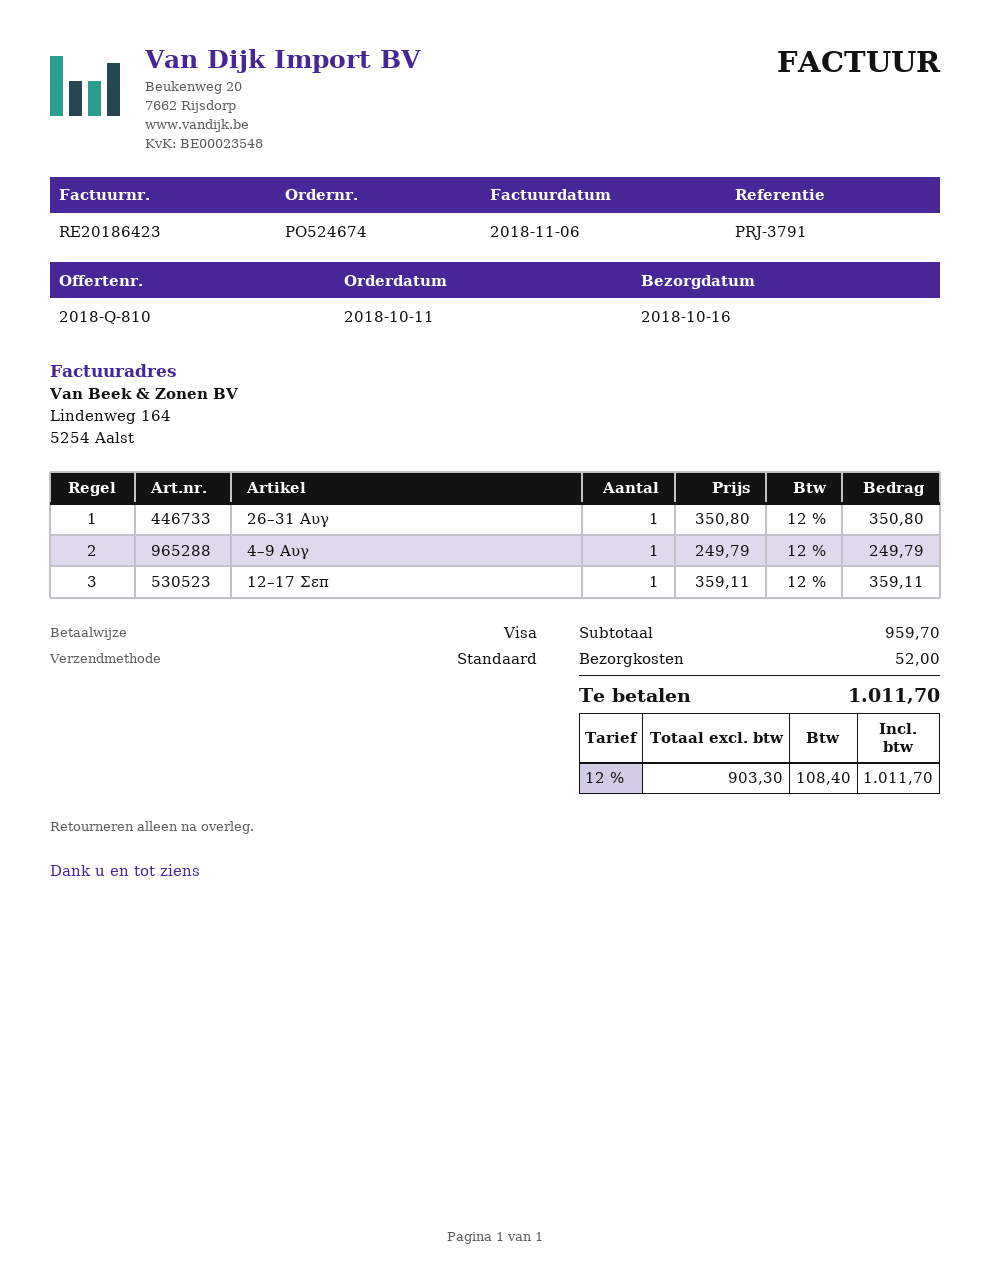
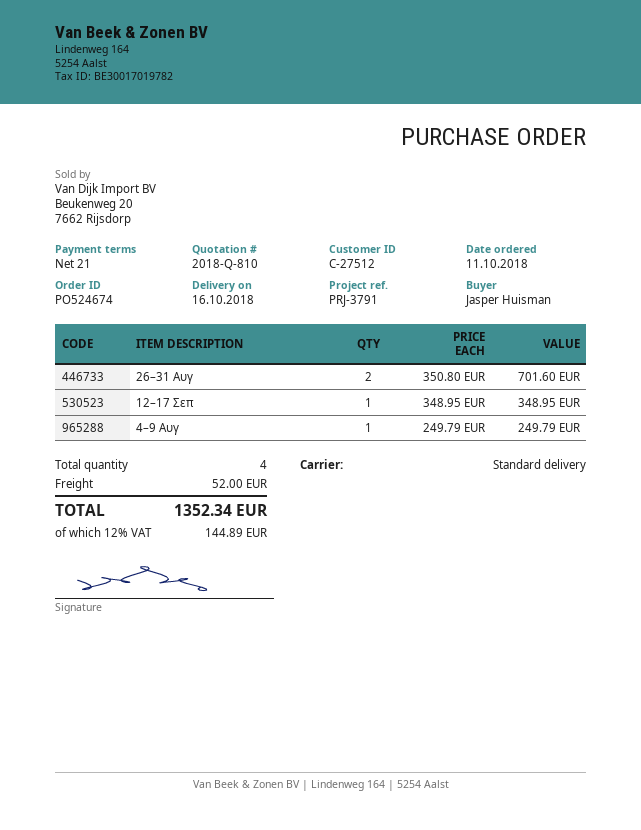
26–31 Αυγ: 1 x 350.80 = 350.80 -> 2 x 350.80 = 701.60
12–17 Σεπ: 1 x 359.11 = 359.11 -> 1 x 348.95 = 348.95
tax: 12% = 108.40 -> 12% = 144.89
total: 1011.70 -> 1352.34

